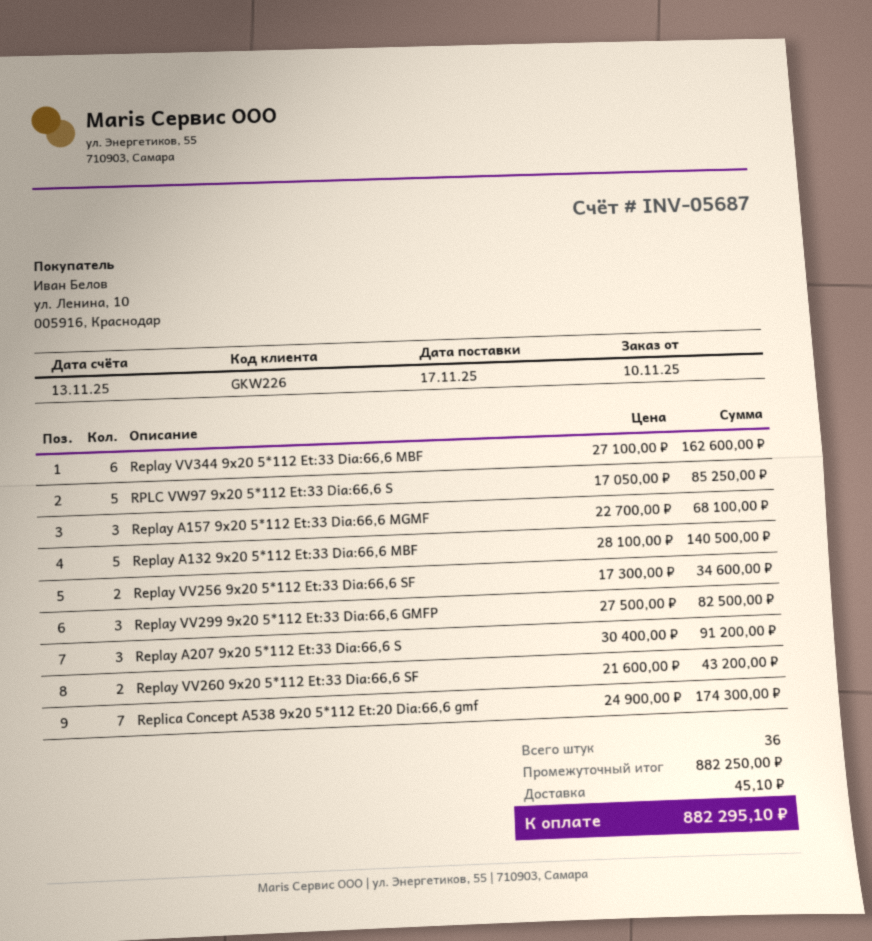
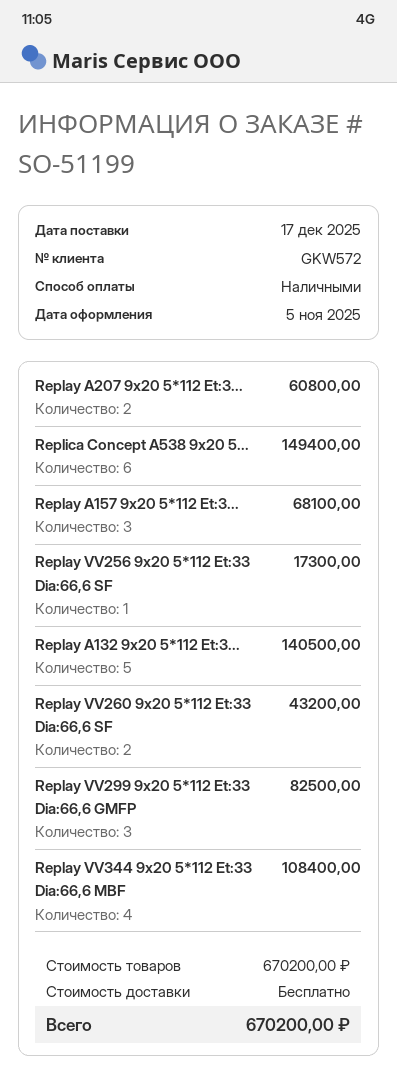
order date: 2025-11-10 -> 2025-11-05
delivery date: 2025-11-17 -> 2025-12-17
customer number: GKW226 -> GKW572
Replay VV344 9x20 5*112 Et:33 Dia:66,6 MBF: 6 for 162600.00 -> 4 for 108400.00
RPLC VW97 9x20 5*112 Et:33 Dia:66,6 S: 5 for 85250.00 -> none
Replay VV256 9x20 5*112 Et:33 Dia:66,6 SF: 2 for 34600.00 -> 1 for 17300.00
Replay A207 9x20 5*112 Et:33 Dia:66,6 S: 3 for 91200.00 -> 2 for 60800.00
Replica Concept A538 9x20 5*112 Et:20 Dia:66,6 gmf: 7 for 174300.00 -> 6 for 149400.00
subtotal: 882250.00 -> 670200.00
shipping: 45.10 -> 0.00
total: 882295.10 -> 670200.00

